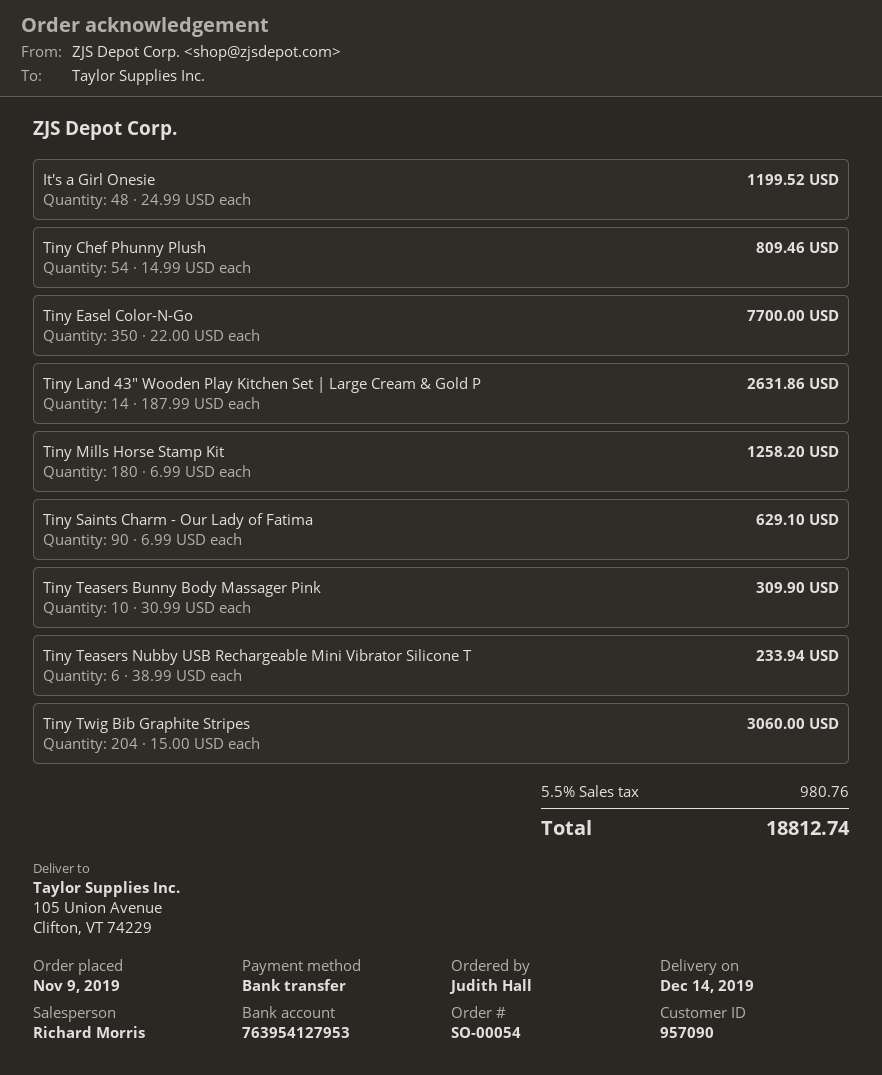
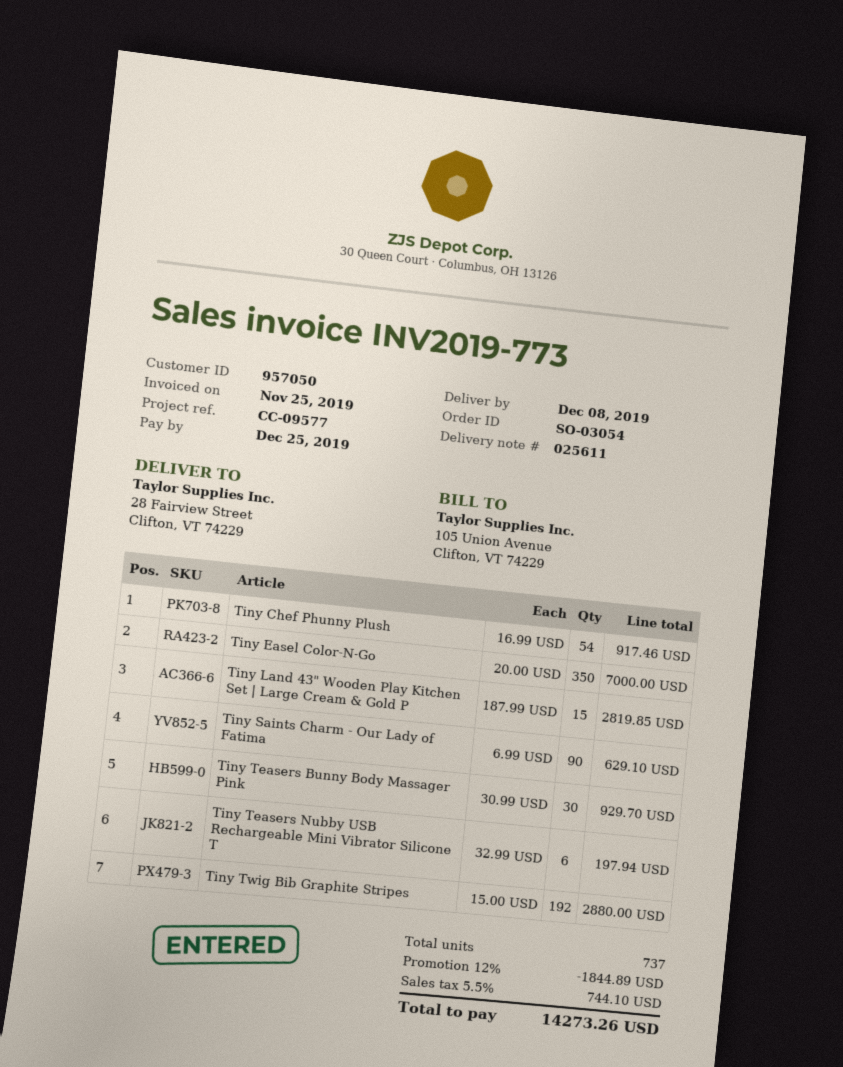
order number: SO-00054 -> SO-03054
delivery date: 2019-12-14 -> 2019-12-08
customer number: 957090 -> 957050
ship to: 105 Union Avenue, Clifton, VT 74229 -> 28 Fairview Street, Clifton, VT 74229
It's a Girl Onesie: 48 x 24.99 = 1199.52 -> none
Tiny Chef Phunny Plush: 54 x 14.99 = 809.46 -> 54 x 16.99 = 917.46
Tiny Easel Color-N-Go: 350 x 22.00 = 7700.00 -> 350 x 20.00 = 7000.00
Tiny Land 43" Wooden Play Kitchen Set | Large Cream & Gold P: 14 x 187.99 = 2631.86 -> 15 x 187.99 = 2819.85
Tiny Mills Horse Stamp Kit: 180 x 6.99 = 1258.20 -> none
Tiny Teasers Bunny Body Massager Pink: 10 x 30.99 = 309.90 -> 30 x 30.99 = 929.70
Tiny Teasers Nubby USB Rechargeable Mini Vibrator Silicone T: 6 x 38.99 = 233.94 -> 6 x 32.99 = 197.94
Tiny Twig Bib Graphite Stripes: 204 x 15.00 = 3060.00 -> 192 x 15.00 = 2880.00
discount: none -> 12% = 1844.89
tax: 5.5% = 980.76 -> 5.5% = 744.10
total: 18812.74 -> 14273.26

